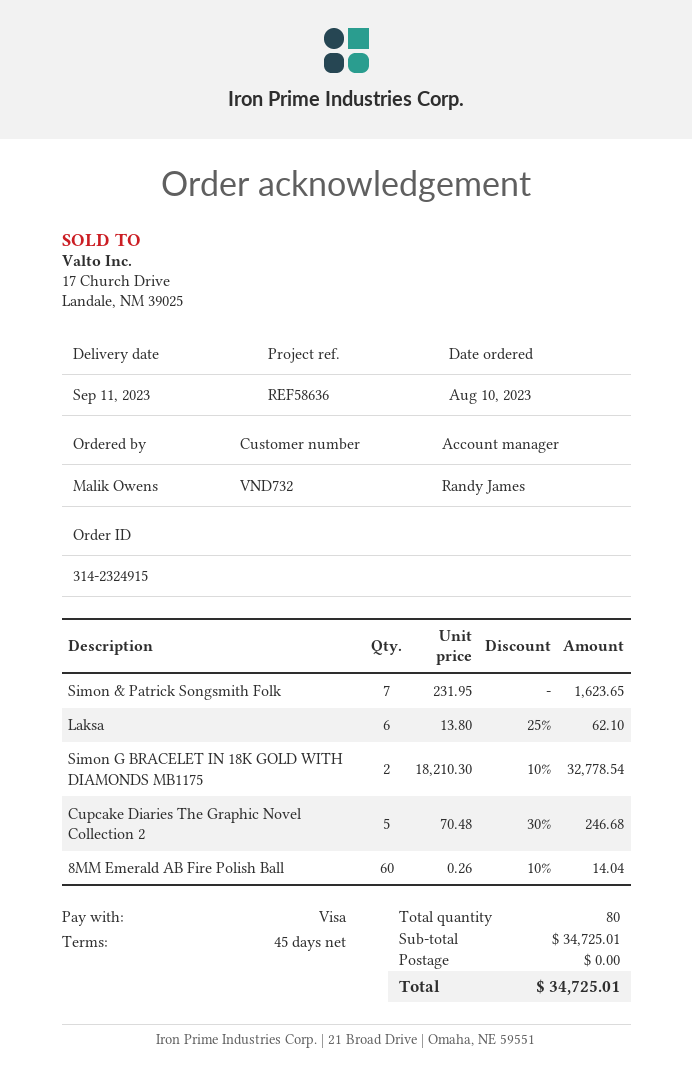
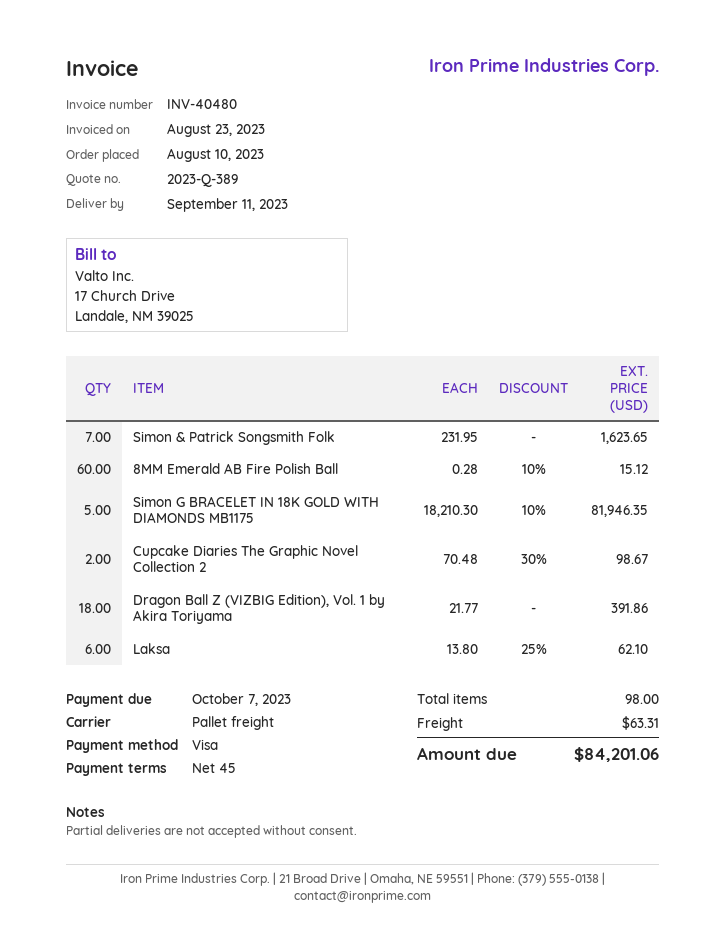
Simon G BRACELET IN 18K GOLD WITH DIAMONDS MB1175: 2 x 18210.30 - 10% = 32778.54 -> 5 x 18210.30 - 10% = 81946.35
Cupcake Diaries The Graphic Novel Collection 2: 5 x 70.48 - 30% = 246.68 -> 2 x 70.48 - 30% = 98.67
8MM Emerald AB Fire Polish Ball: 60 x 0.26 - 10% = 14.04 -> 60 x 0.28 - 10% = 15.12
Dragon Ball Z (VIZBIG Edition), Vol. 1 by Akira Toriyama: none -> 18 x 21.77 = 391.86
total quantity: 80 -> 98
shipping: 0.00 -> 63.31
total: 34725.01 -> 84201.06

